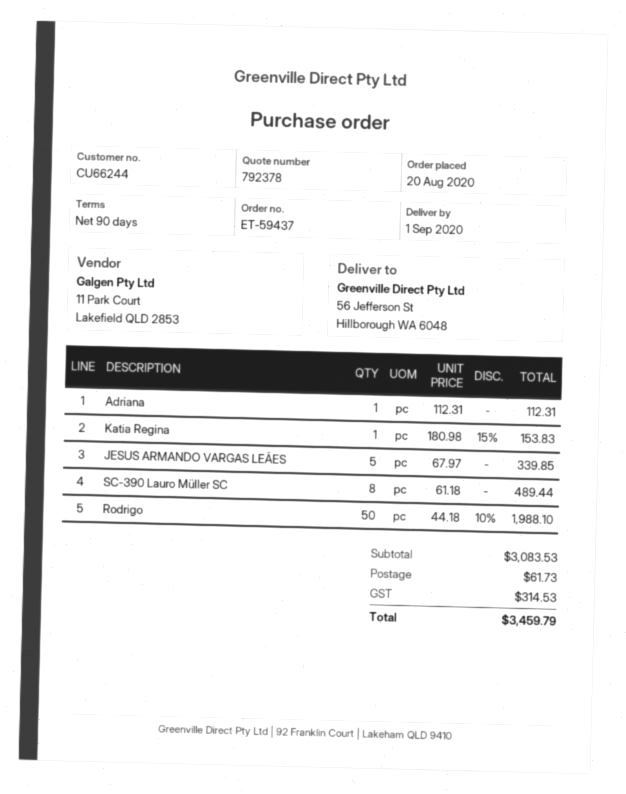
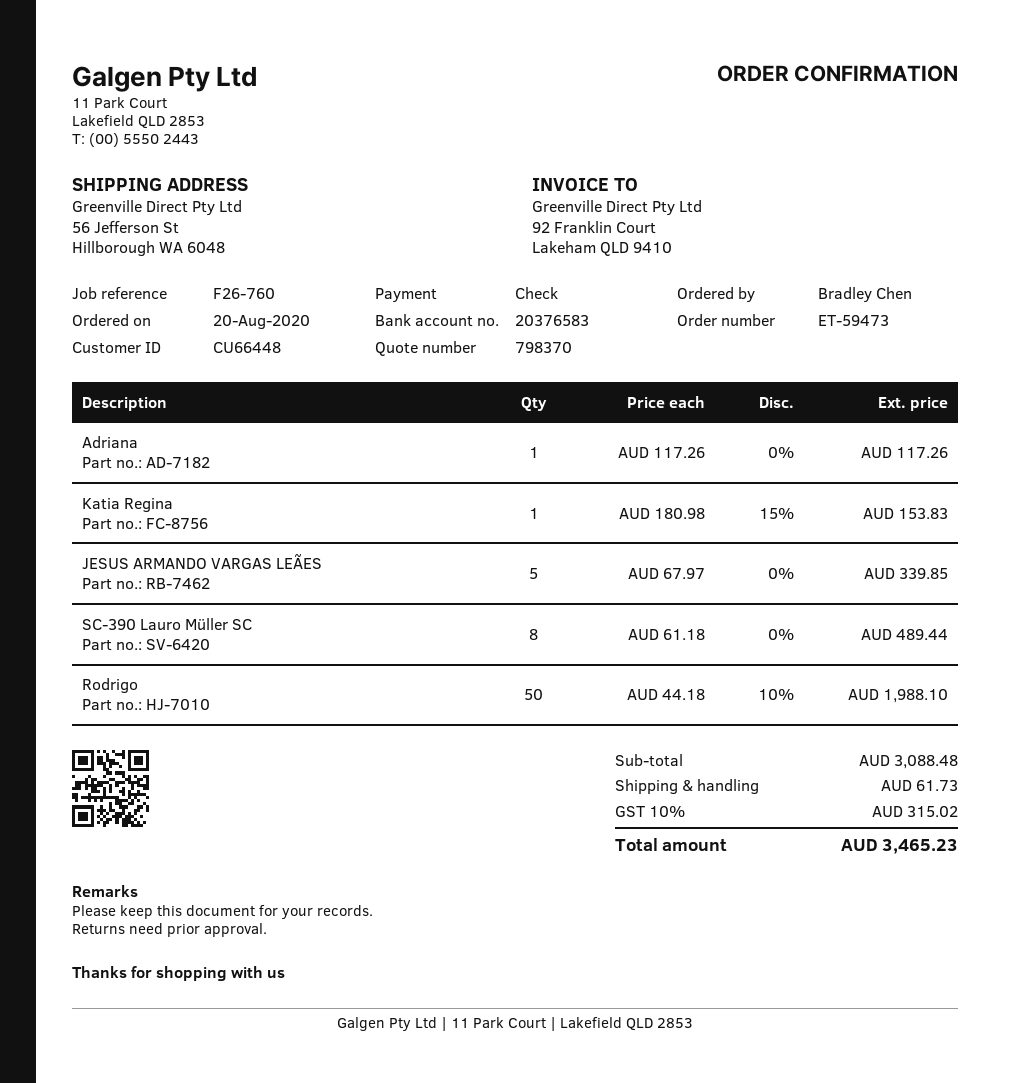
quote number: 792378 -> 798370
order number: ET-59437 -> ET-59473
customer number: CU66244 -> CU66448
Adriana: 1 x 112.31 = 112.31 -> 1 x 117.26 = 117.26
subtotal: 3083.53 -> 3088.48
tax: 314.53 -> 315.02
total: 3459.79 -> 3465.23

